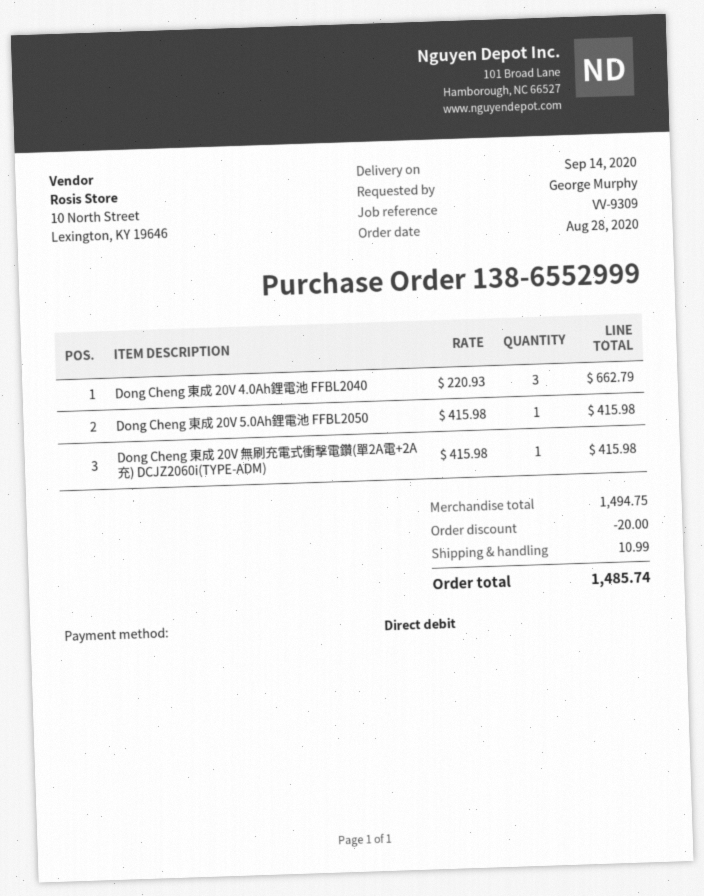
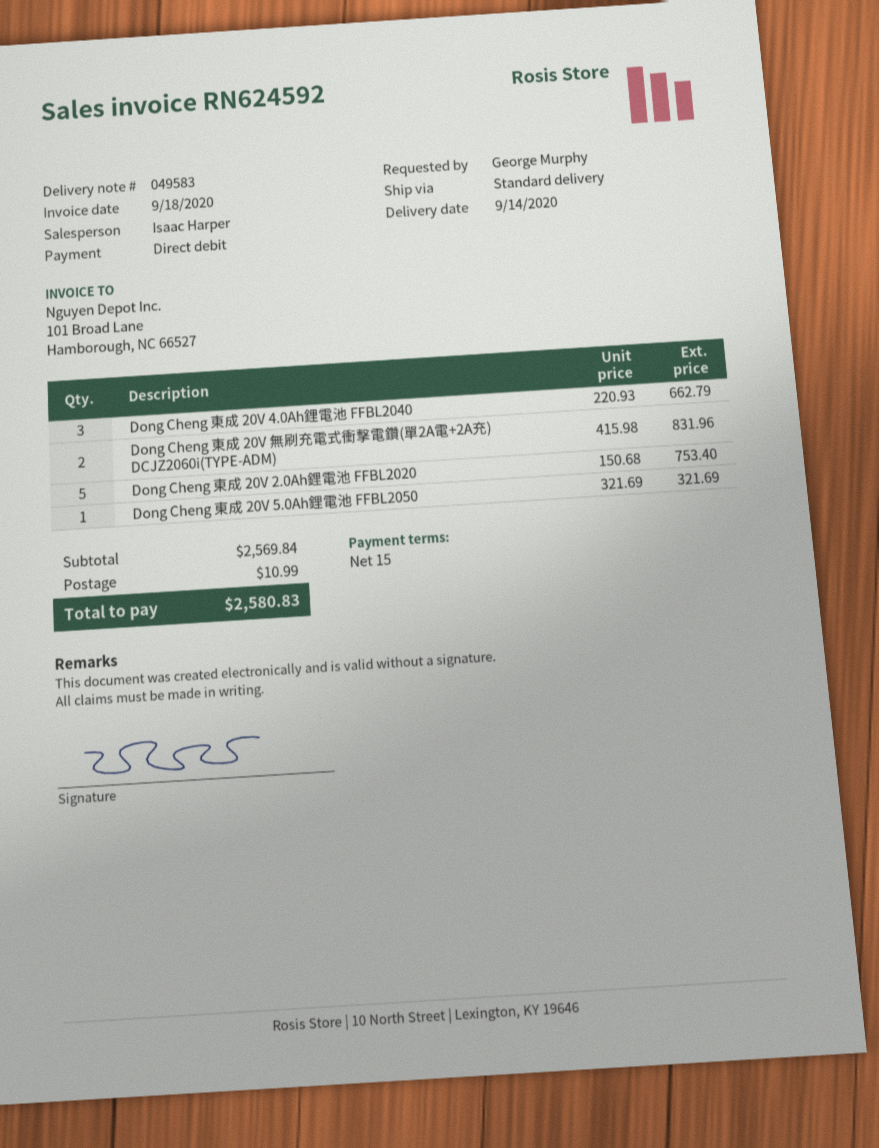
Dong Cheng 東成 20V 5.0Ah鋰電池 FFBL2050: 1 x 415.98 = 415.98 -> 1 x 321.69 = 321.69
Dong Cheng 東成 20V 無刷充電式衝擊電鑽(單2A電+2A充) DCJZ2060i(TYPE-ADM): 1 x 415.98 = 415.98 -> 2 x 415.98 = 831.96
Dong Cheng 東成 20V 2.0Ah鋰電池 FFBL2020: none -> 5 x 150.68 = 753.40
subtotal: 1494.75 -> 2569.84
discount: 20.00 -> none
total: 1485.74 -> 2580.83

